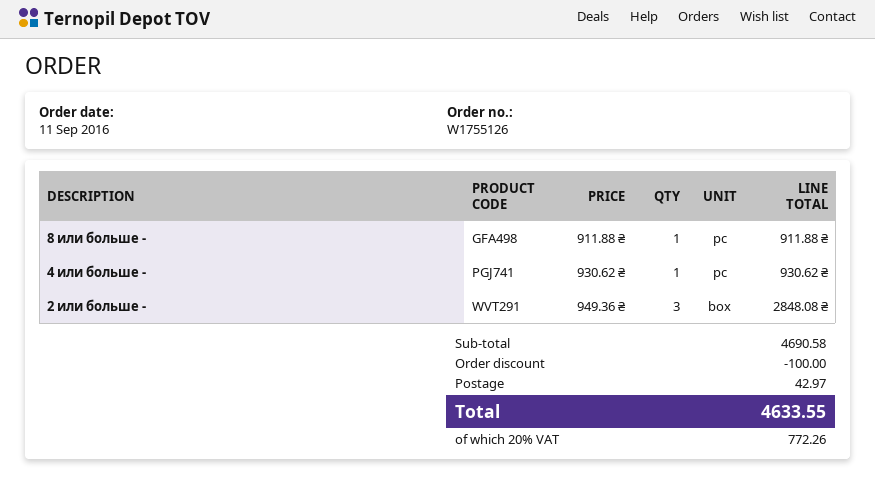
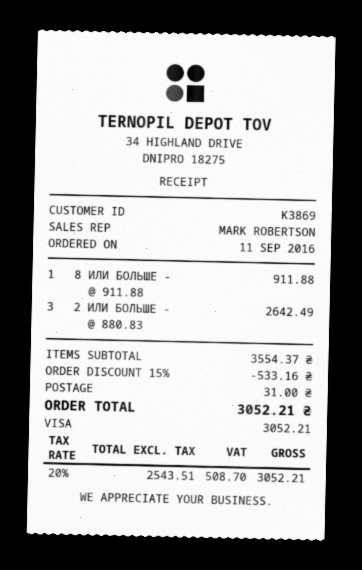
4 или больше -: 1 x 930.62 = 930.62 -> none
2 или больше -: 3 x 949.36 = 2848.08 -> 3 x 880.83 = 2642.49
subtotal: 4690.58 -> 3554.37
discount: 100.00 -> 533.16
shipping: 42.97 -> 31.00
tax: 20% = 772.26 -> 20% = 508.70
total: 4633.55 -> 3052.21

